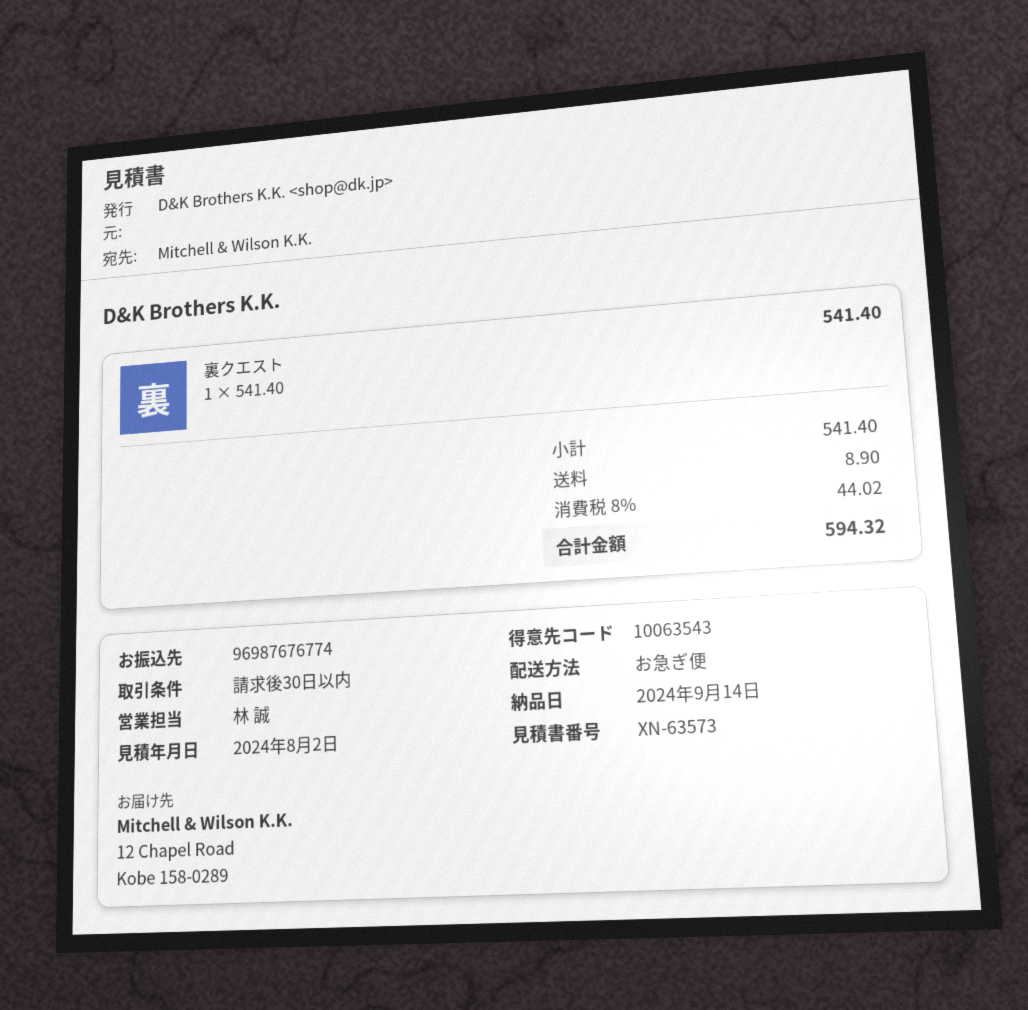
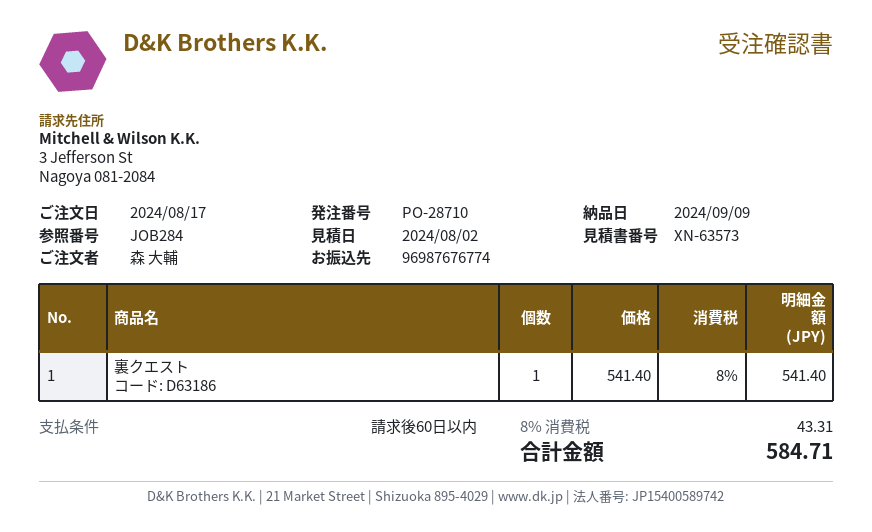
delivery date: 2024-09-14 -> 2024-09-09
payment terms: 30 days -> 60 days
shipping: 8.90 -> none
tax: 8% = 44.02 -> 8% = 43.31
total: 594.32 -> 584.71

